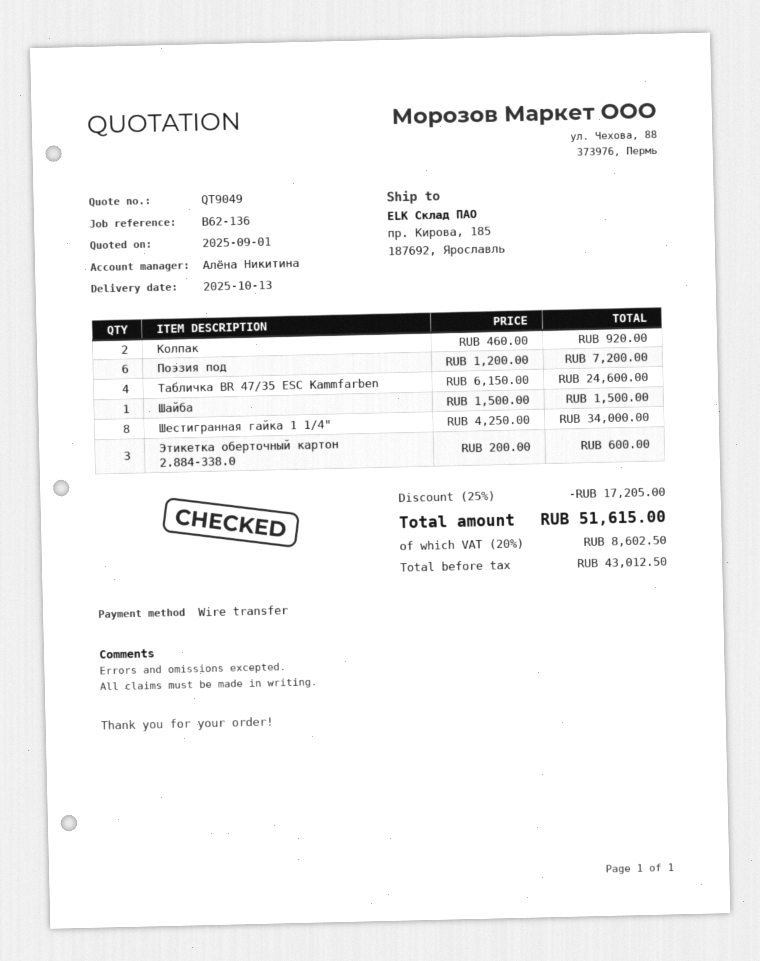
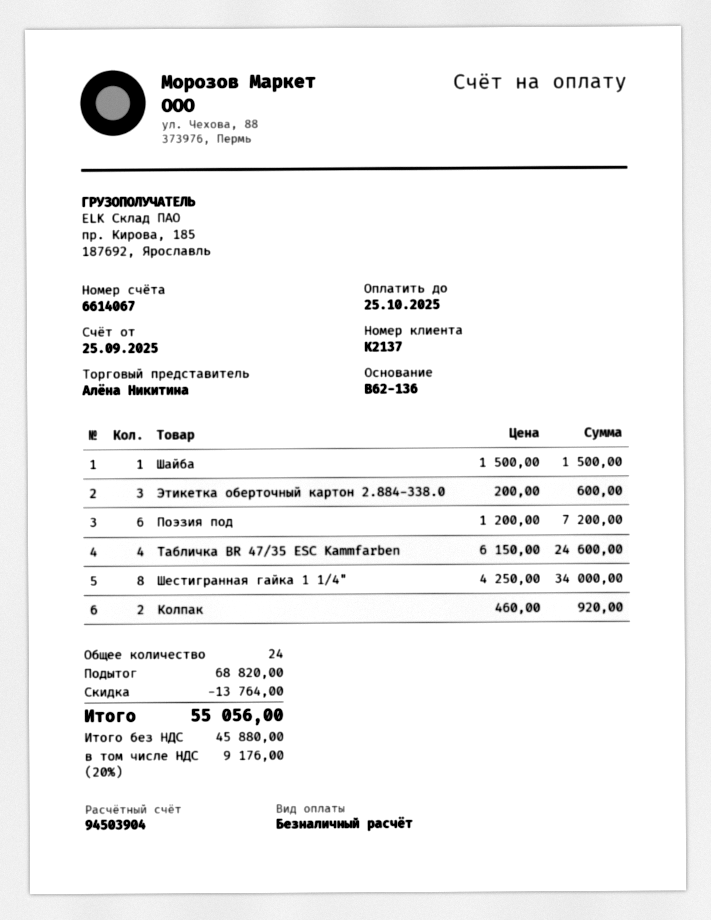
discount: 17205.00 -> 13764.00
net: 43012.50 -> 45880.00
tax: 20% = 8602.50 -> 20% = 9176.00
total: 51615.00 -> 55056.00

